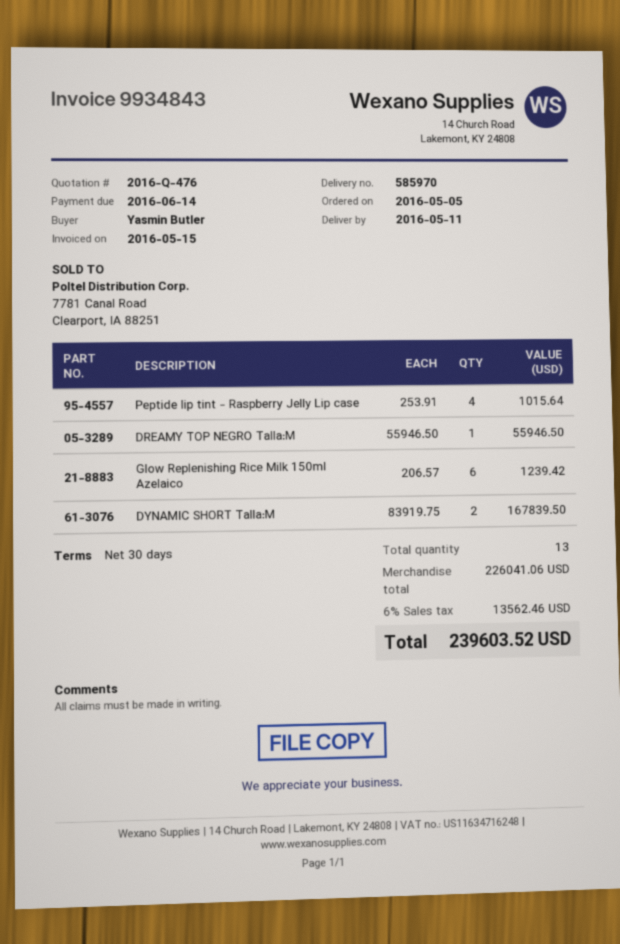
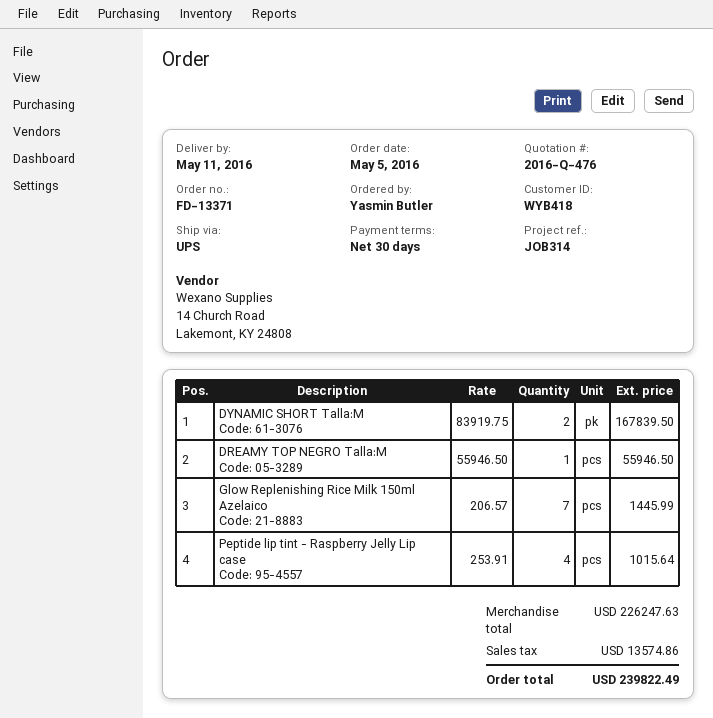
Glow Replenishing Rice Milk 150ml Azelaico: 6 x 206.57 = 1239.42 -> 7 x 206.57 = 1445.99
subtotal: 226041.06 -> 226247.63
tax: 13562.46 -> 13574.86
total: 239603.52 -> 239822.49

